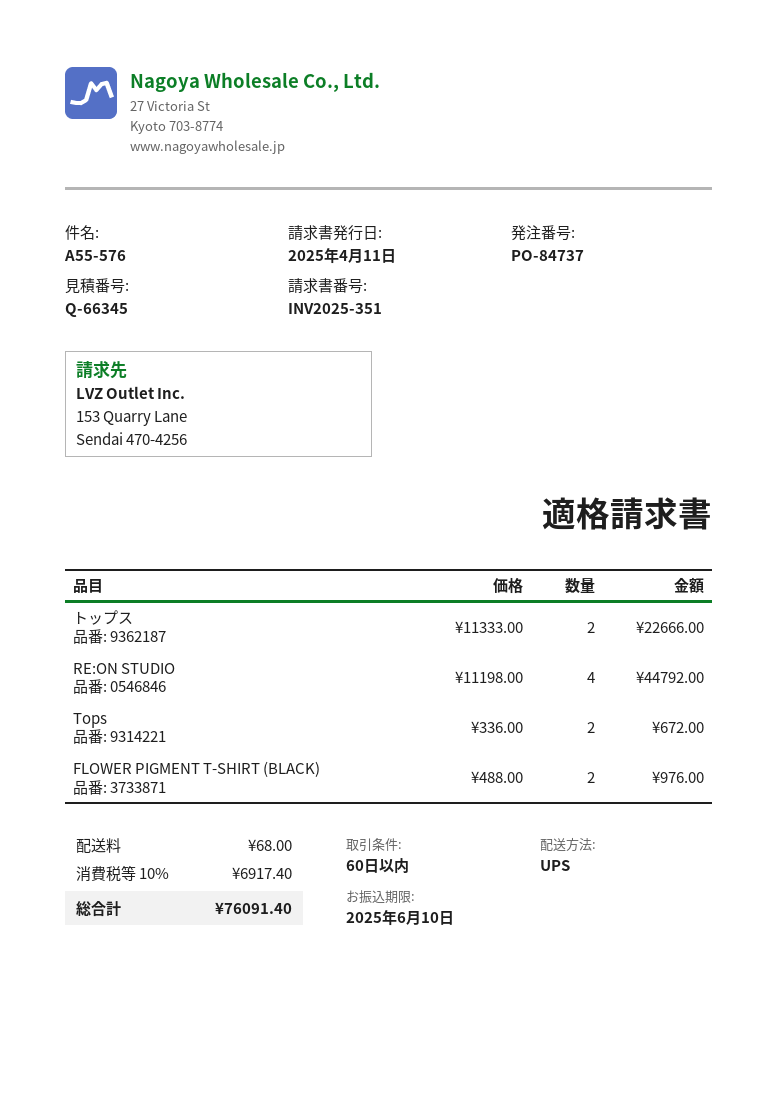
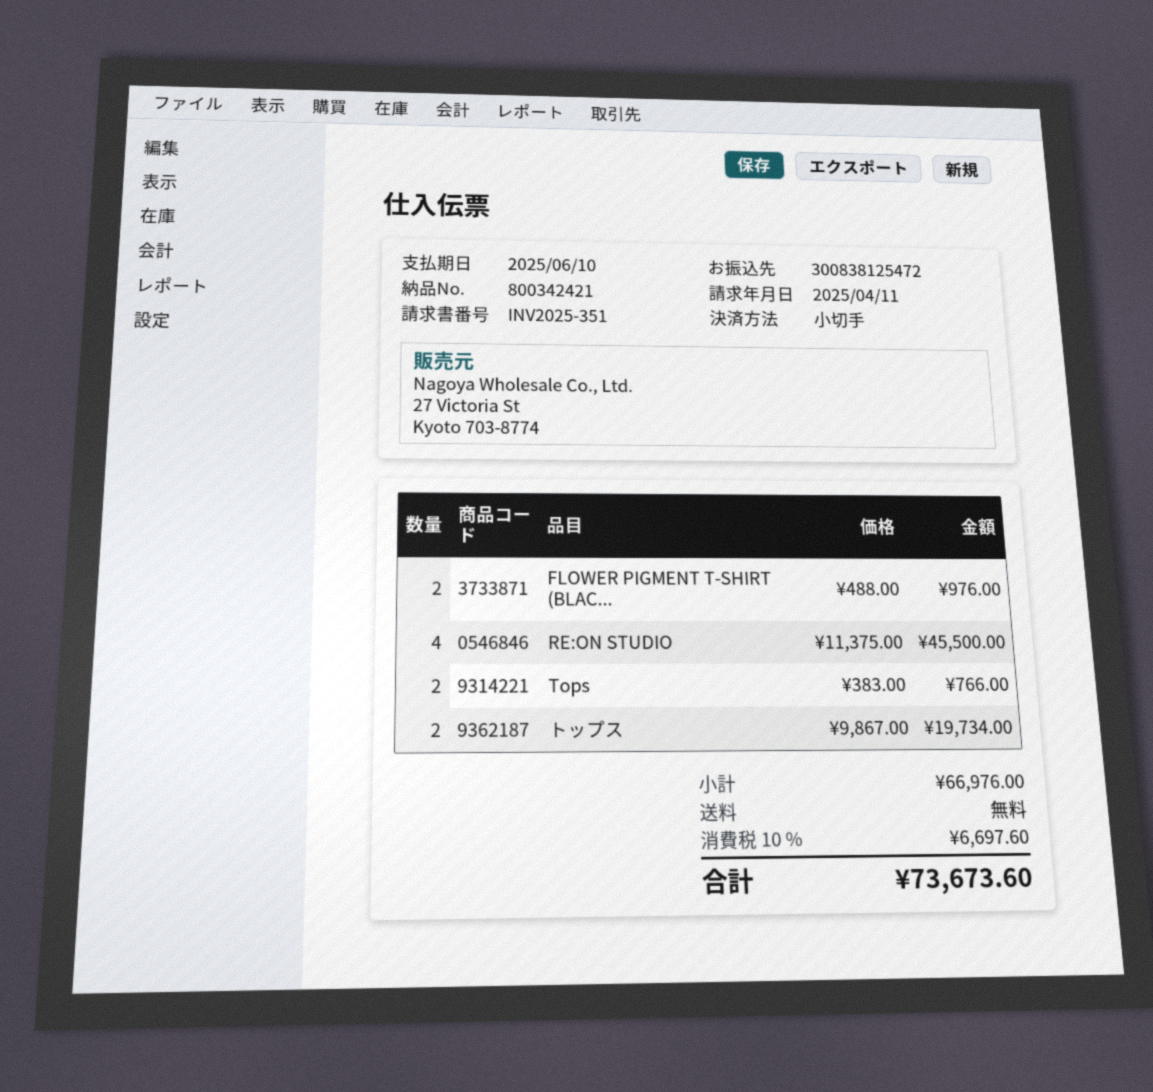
トップス: 2 x 11333.00 = 22666.00 -> 2 x 9867.00 = 19734.00
RE:ON STUDIO: 4 x 11198.00 = 44792.00 -> 4 x 11375.00 = 45500.00
Tops: 2 x 336.00 = 672.00 -> 2 x 383.00 = 766.00
shipping: 68.00 -> 0.00
tax: 10% = 6917.40 -> 10% = 6697.60
total: 76091.40 -> 73673.60

